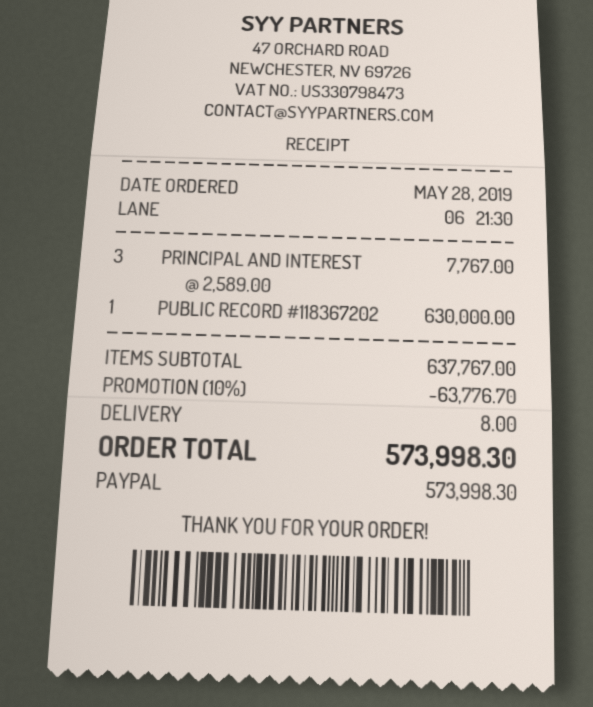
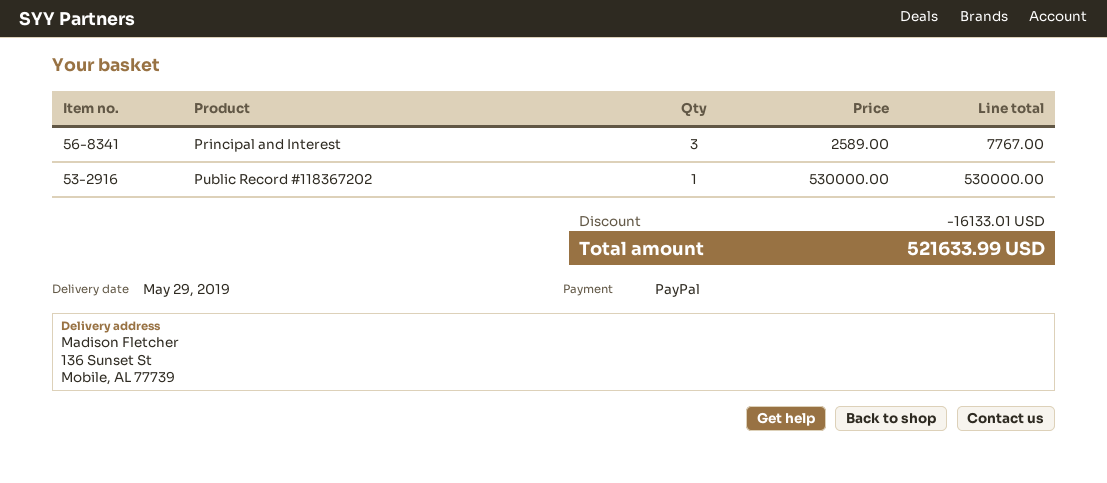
PUBLIC RECORD #118367202: 1 x 630000.00 = 630000.00 -> 1 x 530000.00 = 530000.00
discount: 63776.70 -> 16133.01
shipping: 8.00 -> none
total: 573998.30 -> 521633.99

